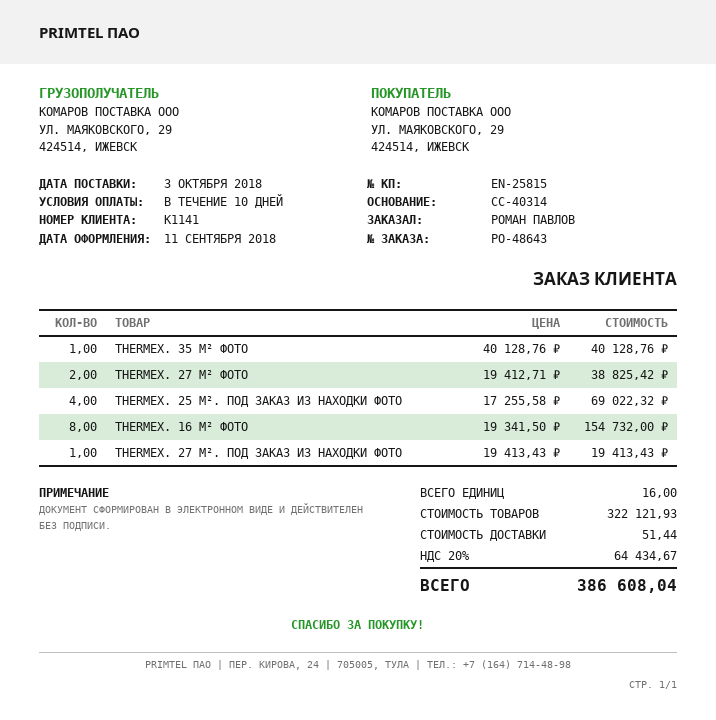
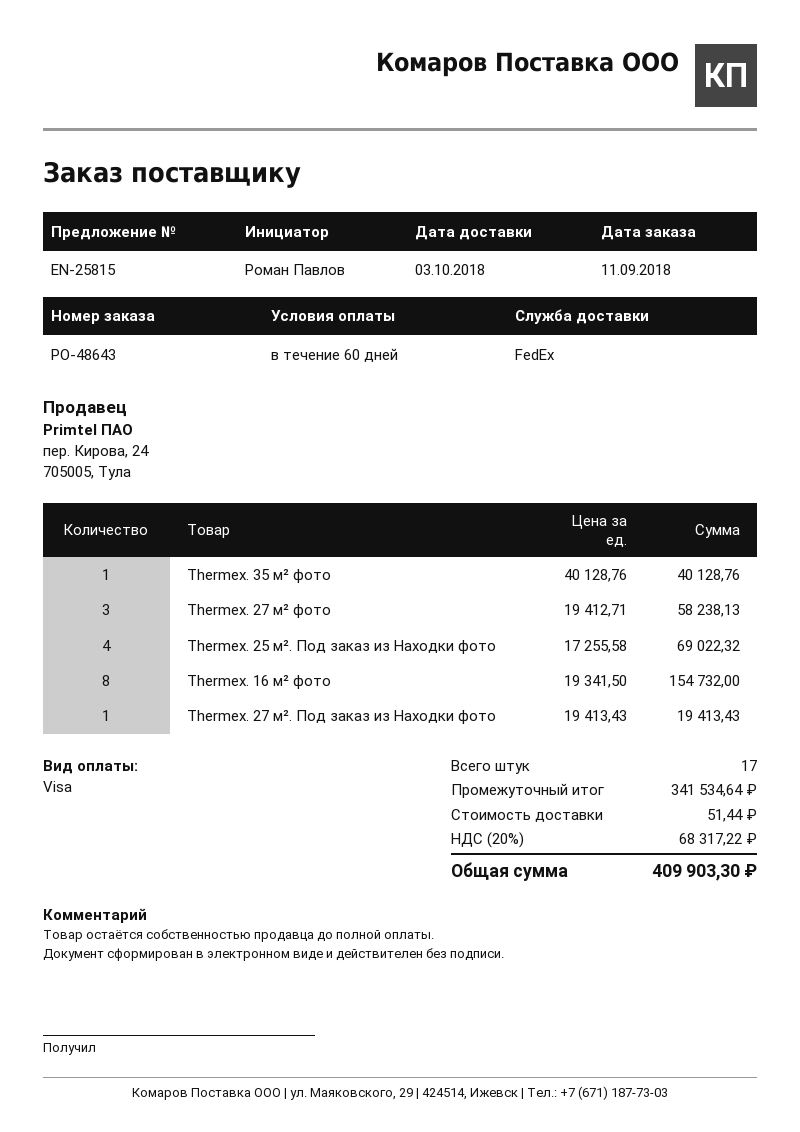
payment terms: 10 days -> 60 days
THERMEX. 27 М² ФОТО: 2 x 19412.71 = 38825.42 -> 3 x 19412.71 = 58238.13
total quantity: 16 -> 17
subtotal: 322121.93 -> 341534.64
tax: 20% = 64434.67 -> 20% = 68317.22
total: 386608.04 -> 409903.30

